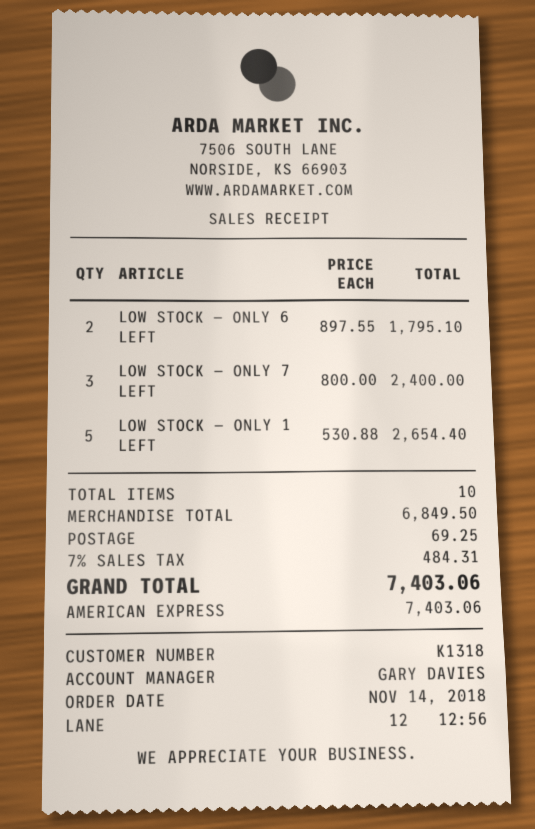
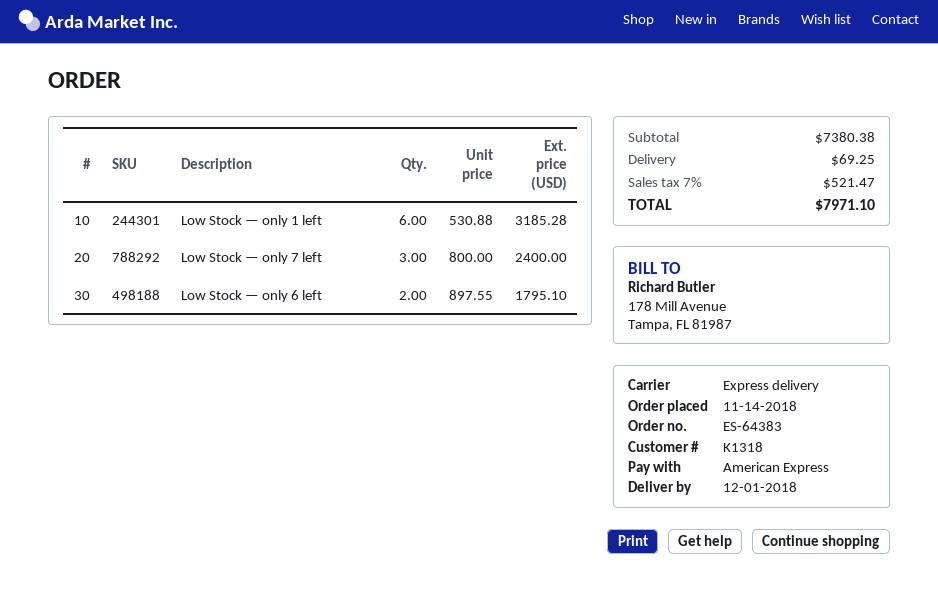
LOW STOCK — ONLY 1 LEFT: 5 x 530.88 = 2654.40 -> 6 x 530.88 = 3185.28
subtotal: 6849.50 -> 7380.38
tax: 7% = 484.31 -> 7% = 521.47
total: 7403.06 -> 7971.10

